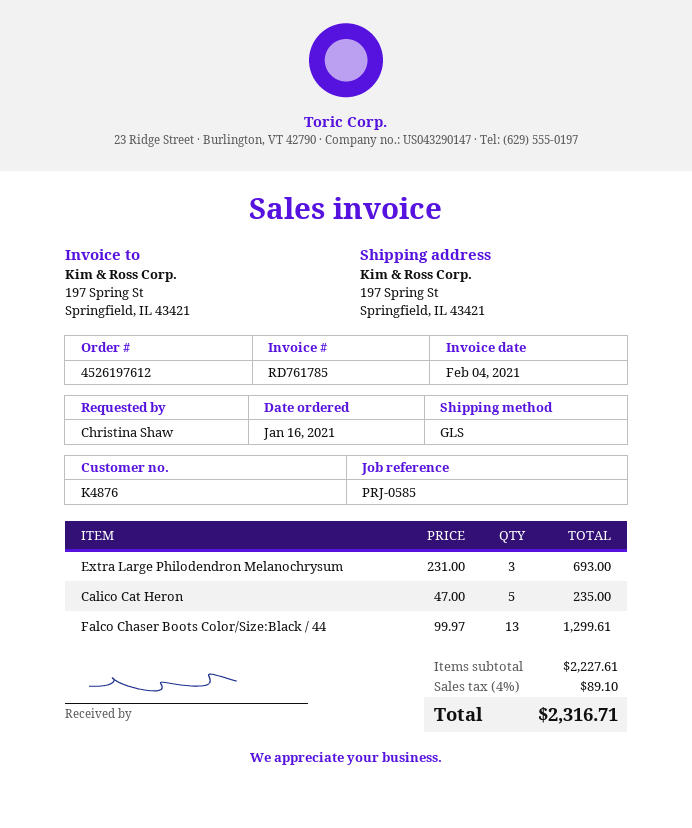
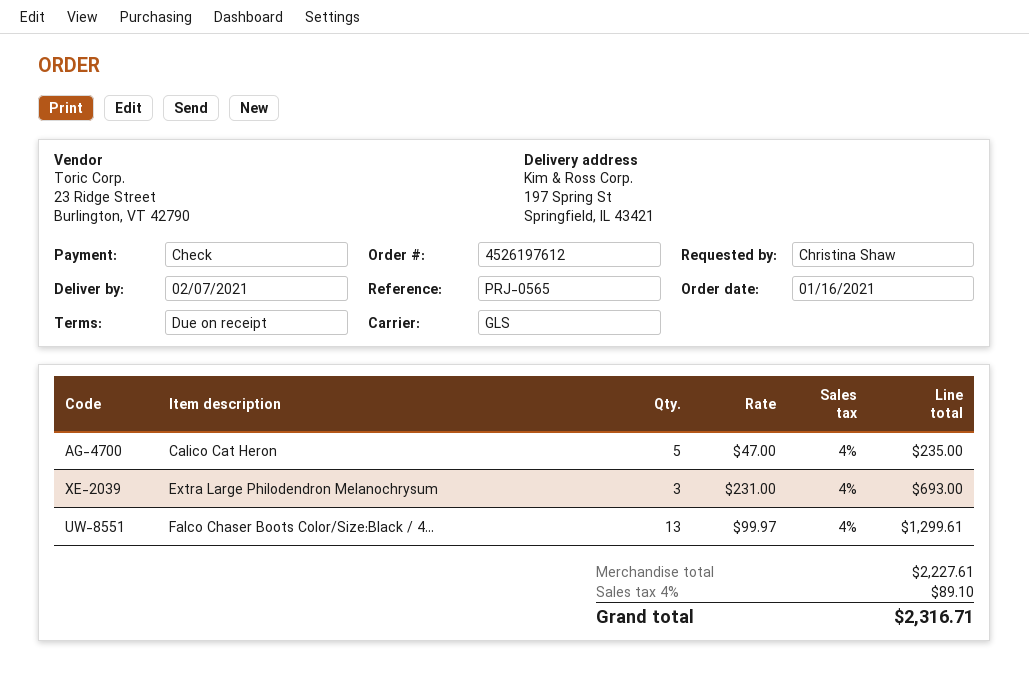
reference: PRJ-0585 -> PRJ-0565

